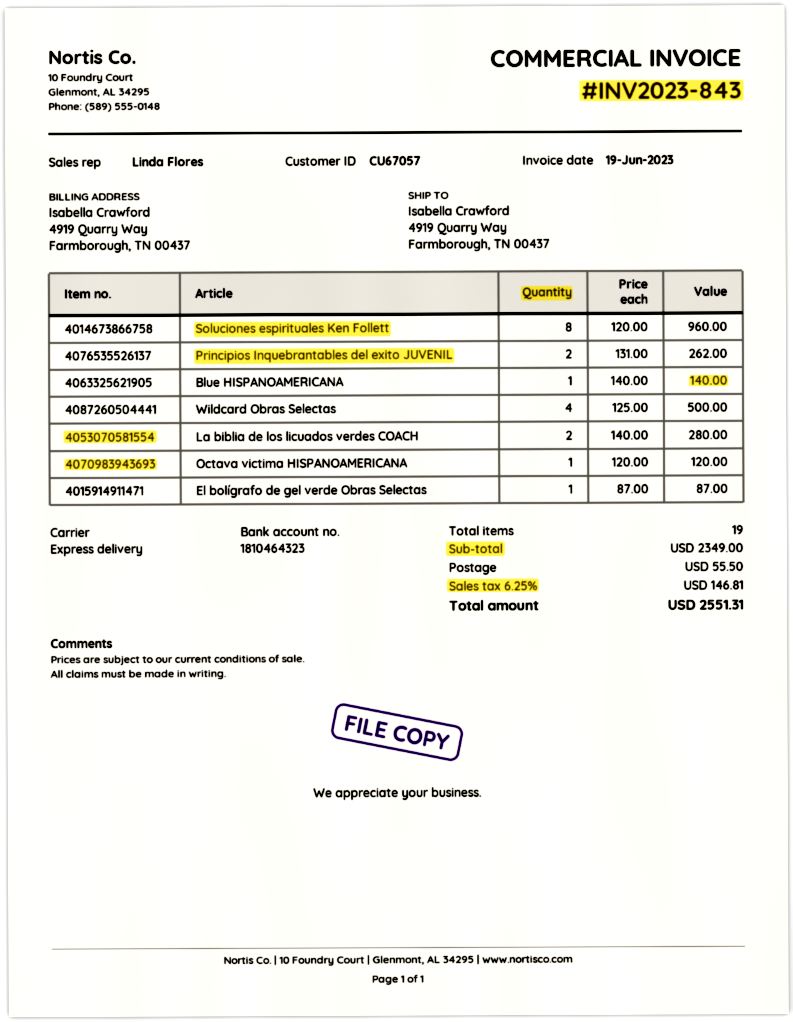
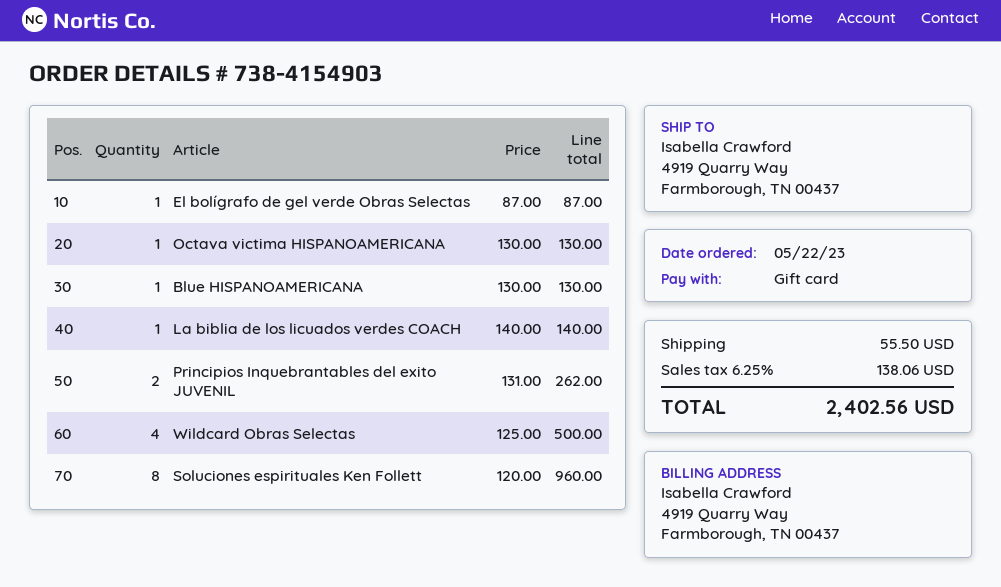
Blue HISPANOAMERICANA: 1 x 140.00 = 140.00 -> 1 x 130.00 = 130.00
La biblia de los licuados verdes COACH: 2 x 140.00 = 280.00 -> 1 x 140.00 = 140.00
Octava victima HISPANOAMERICANA: 1 x 120.00 = 120.00 -> 1 x 130.00 = 130.00
tax: 6.25% = 146.81 -> 6.25% = 138.06
total: 2551.31 -> 2402.56

